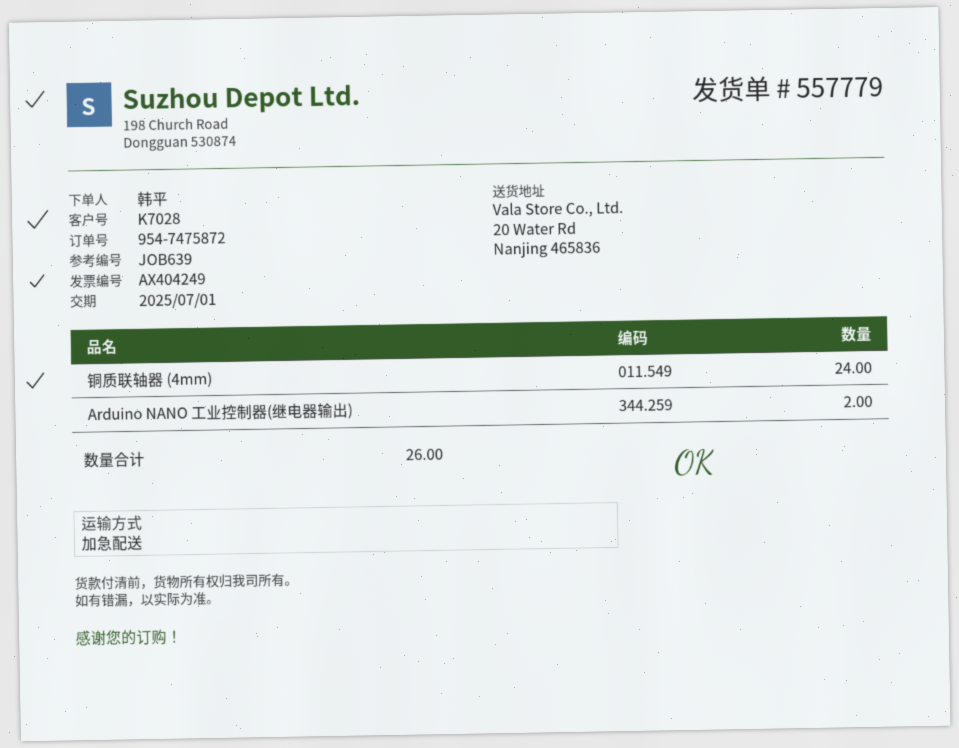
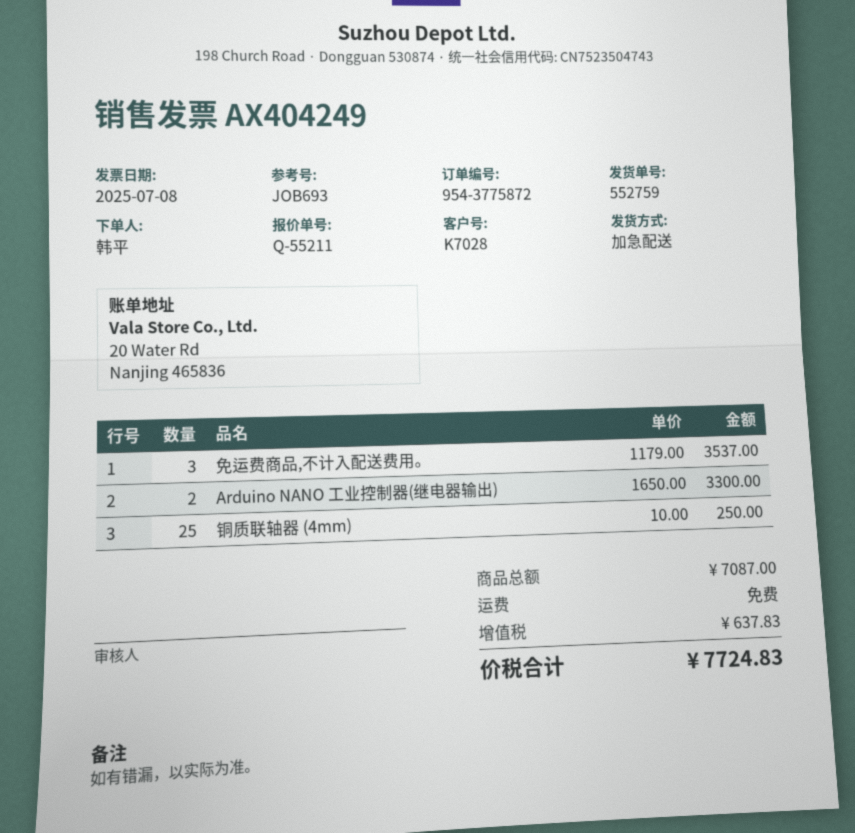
order number: 954-7475872 -> 954-3775872
delivery note number: 557779 -> 552759
reference: JOB639 -> JOB693
铜质联轴器 (4mm): 24 -> 25
免运费商品,不计入配送费用。: none -> 3

